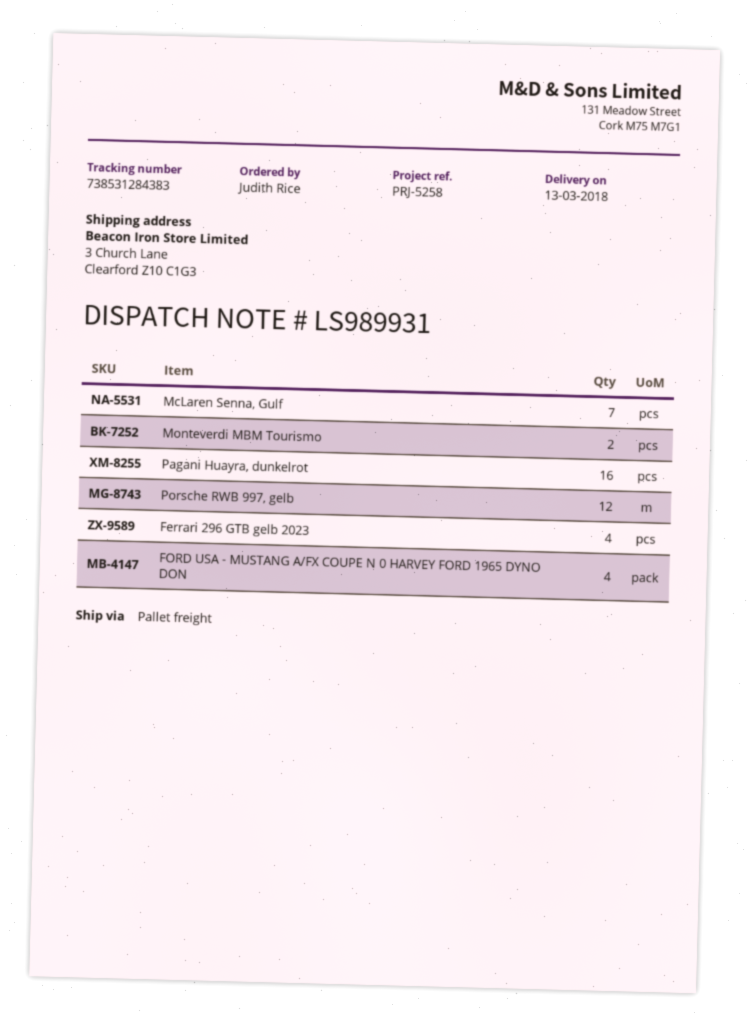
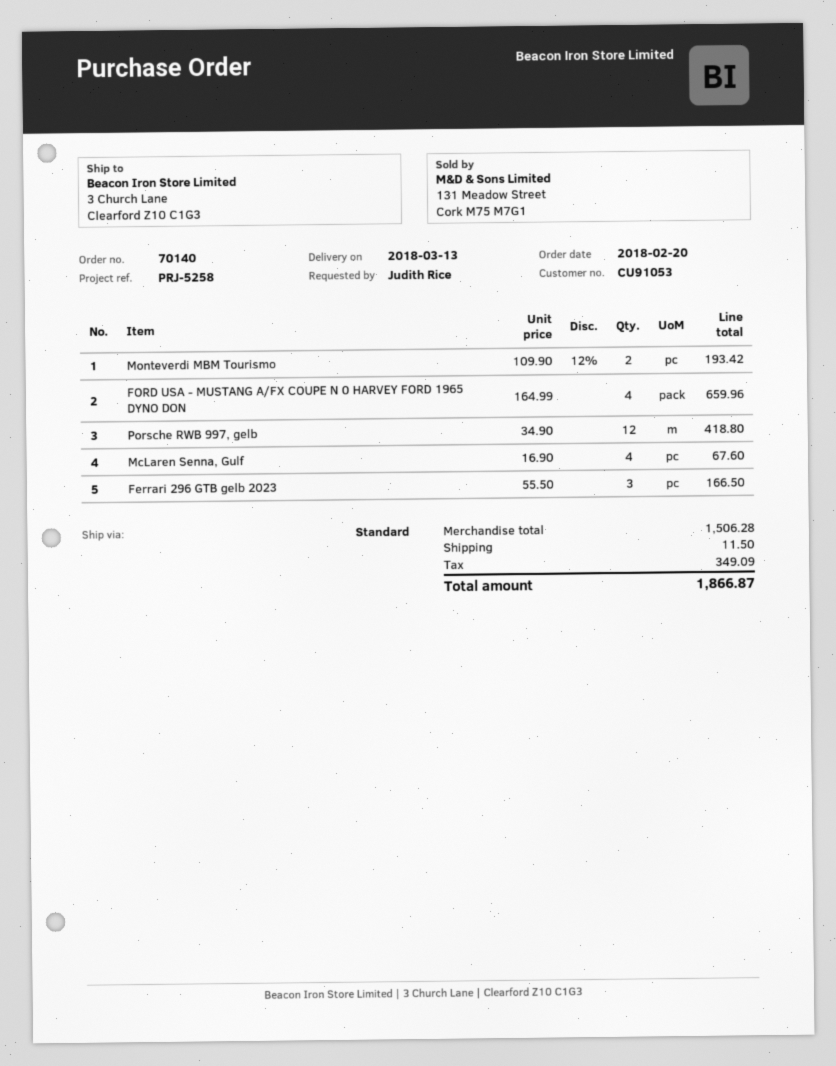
shipping method: pallet freight -> standard
McLaren Senna, Gulf: 7 -> 4
Pagani Huayra, dunkelrot: 16 -> none
Ferrari 296 GTB gelb 2023: 4 -> 3

